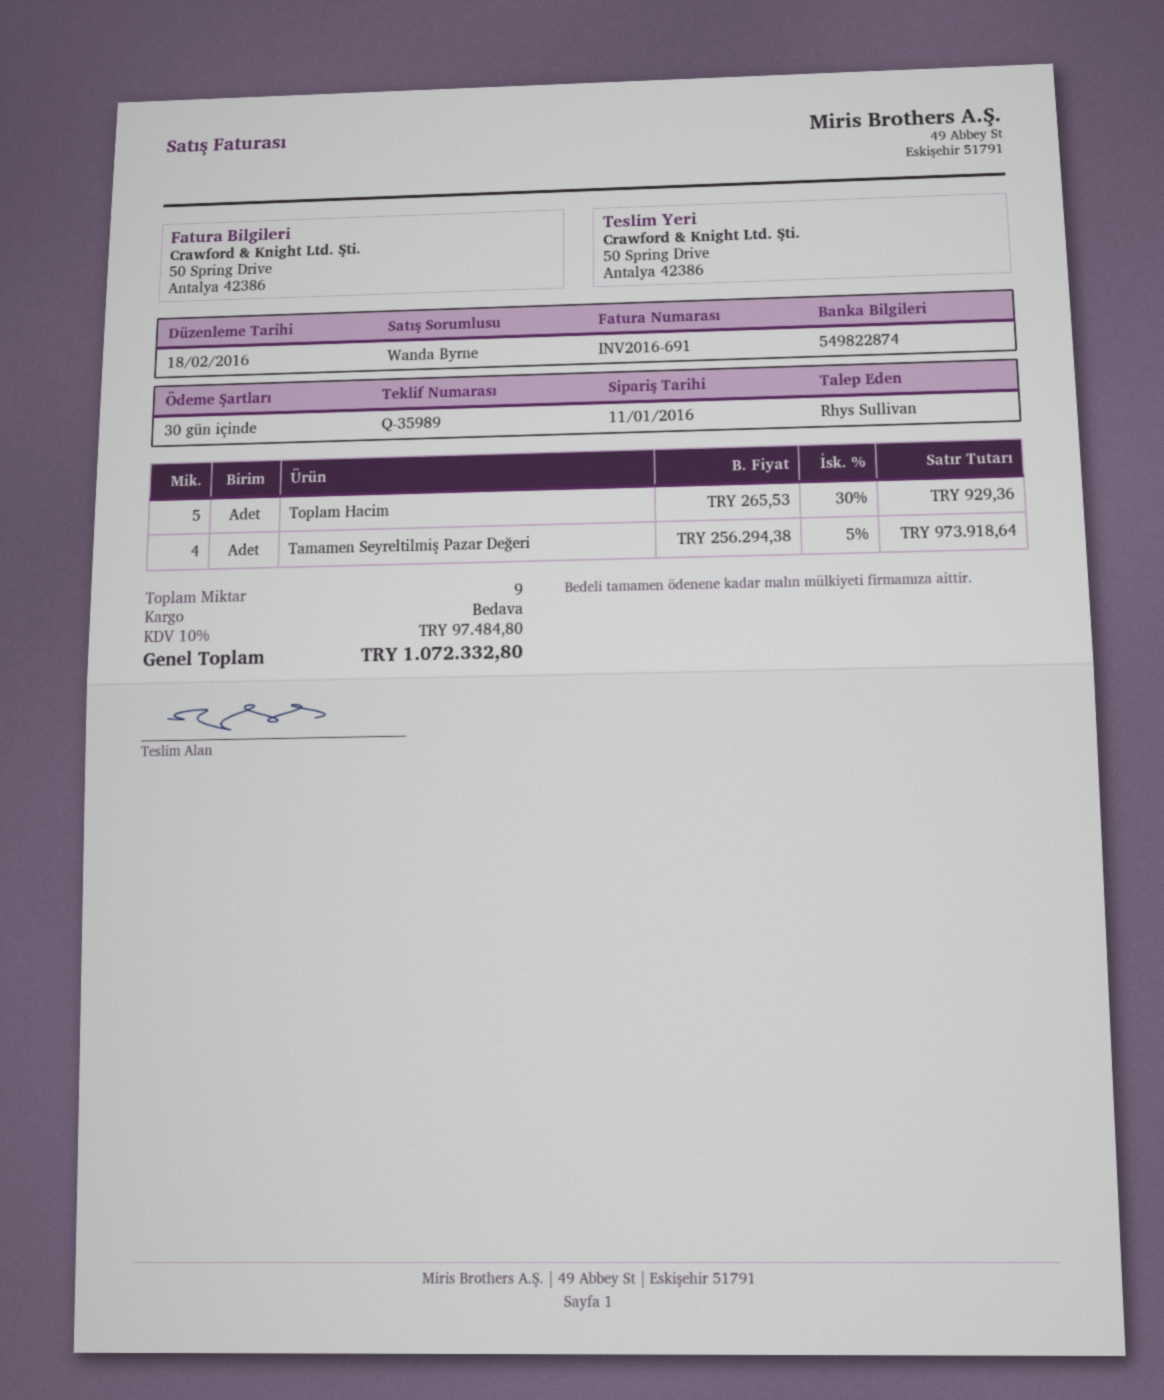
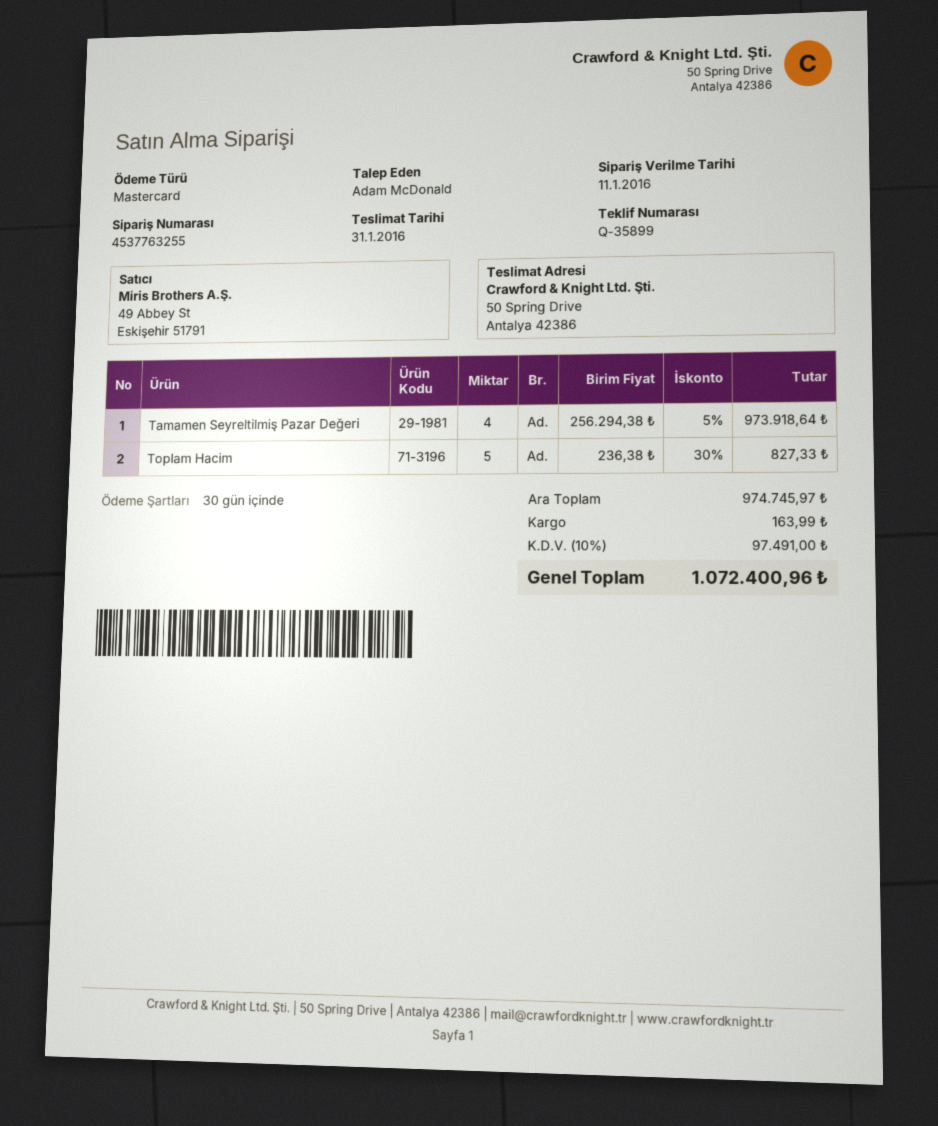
quote number: Q-35989 -> Q-35899
ordered by: Rhys Sullivan -> Adam McDonald
Toplam Hacim: 5 x 265.53 - 30% = 929.36 -> 5 x 236.38 - 30% = 827.33
shipping: 0.00 -> 163.99
tax: 10% = 97484.80 -> 10% = 97491.00
total: 1072332.80 -> 1072400.96

